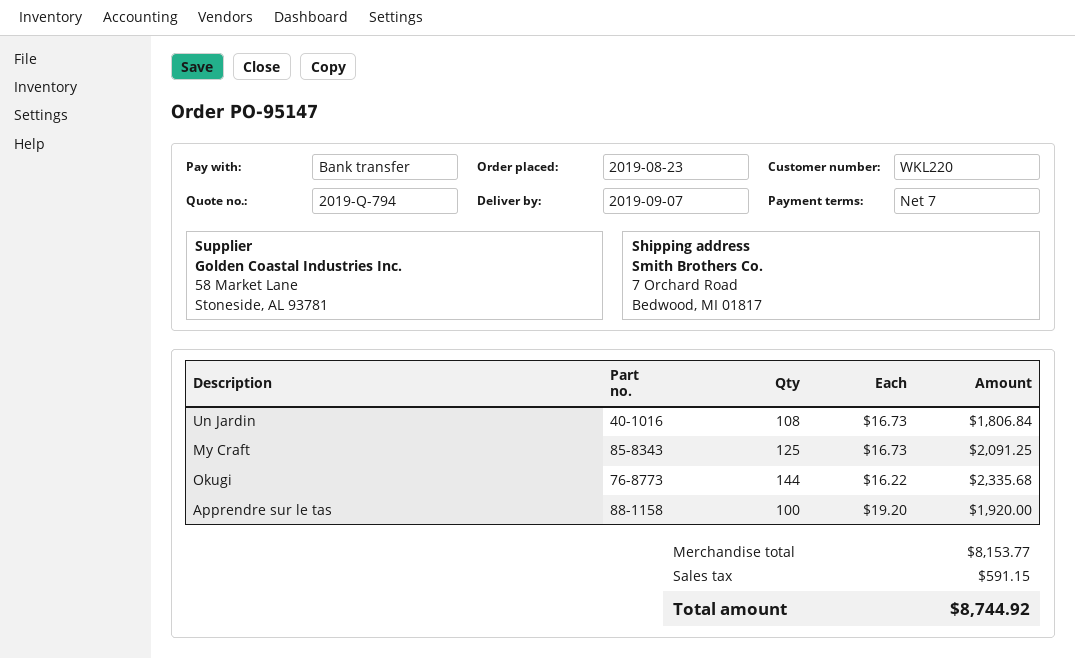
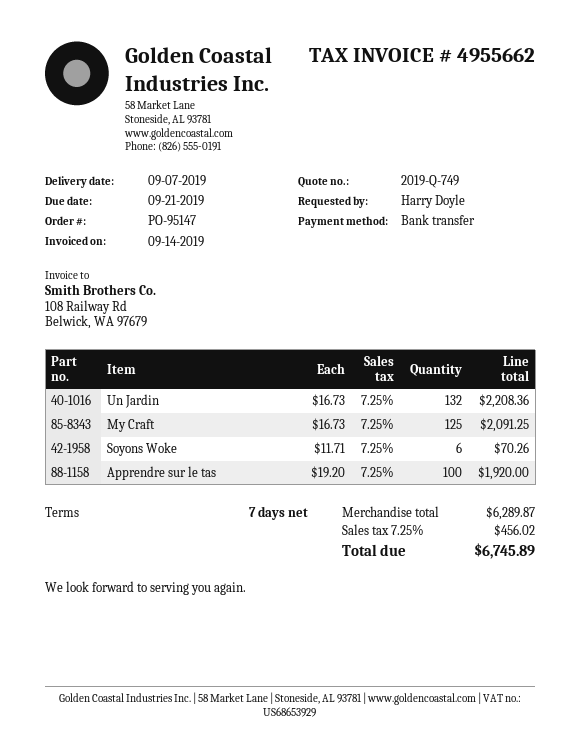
quote number: 2019-Q-794 -> 2019-Q-749
Un Jardin: 108 x 16.73 = 1806.84 -> 132 x 16.73 = 2208.36
Okugi: 144 x 16.22 = 2335.68 -> none
Soyons Woke: none -> 6 x 11.71 = 70.26
subtotal: 8153.77 -> 6289.87
tax: 591.15 -> 456.02
total: 8744.92 -> 6745.89

